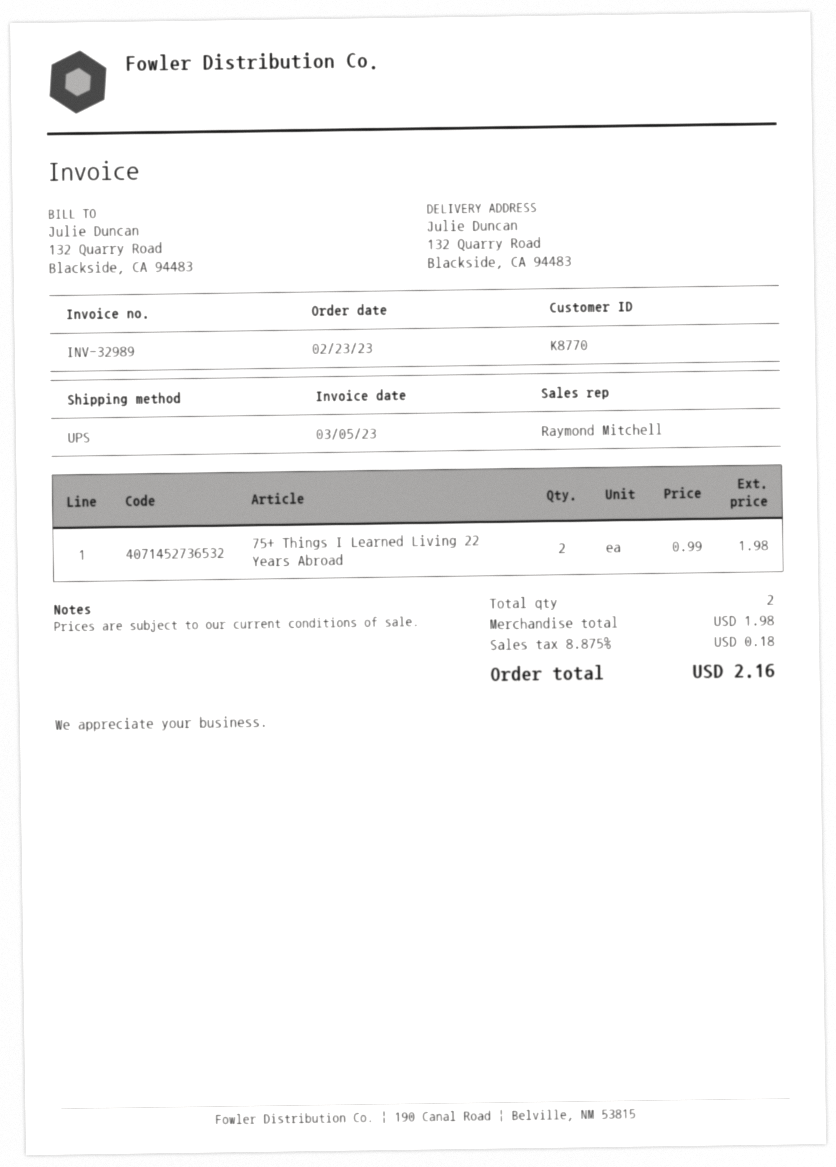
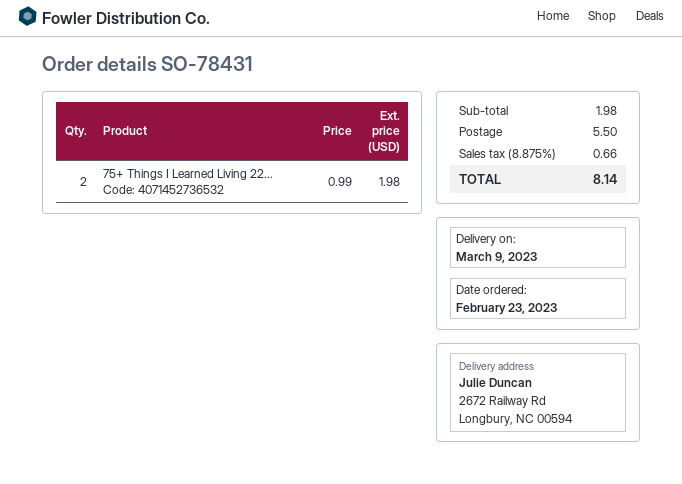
ship to: 132 Quarry Road, Blackside, CA 94483 -> 2672 Railway Rd, Longbury, NC 00594
shipping: none -> 5.50
tax: 8.875% = 0.18 -> 8.875% = 0.66
total: 2.16 -> 8.14

